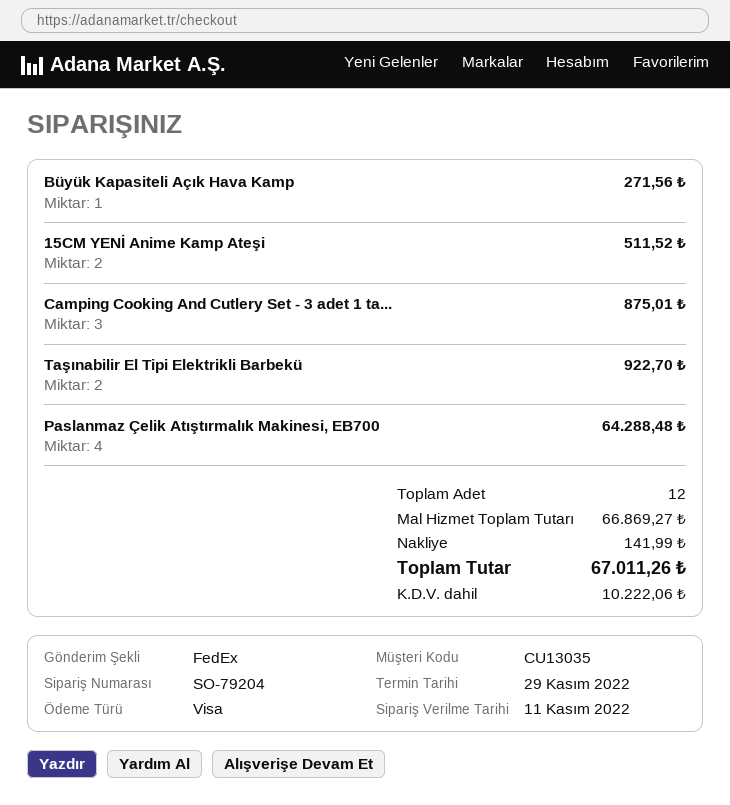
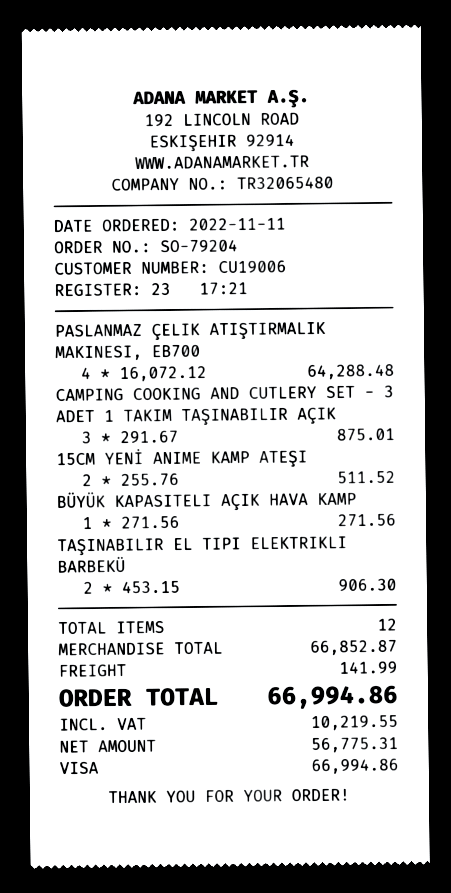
customer number: CU13035 -> CU19006
Taşınabilir El Tipi Elektrikli Barbekü: 2 for 922.70 -> 2 for 906.30
subtotal: 66869.27 -> 66852.87
tax: 10222.06 -> 10219.55
total: 67011.26 -> 66994.86

